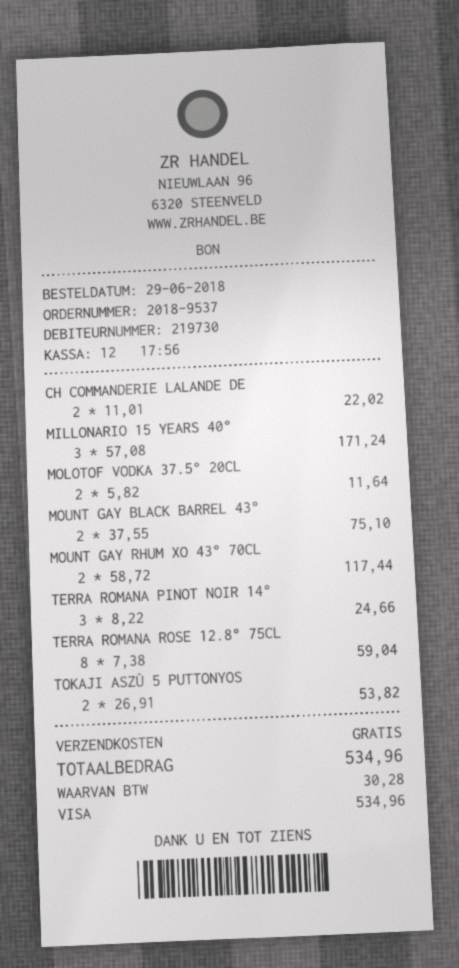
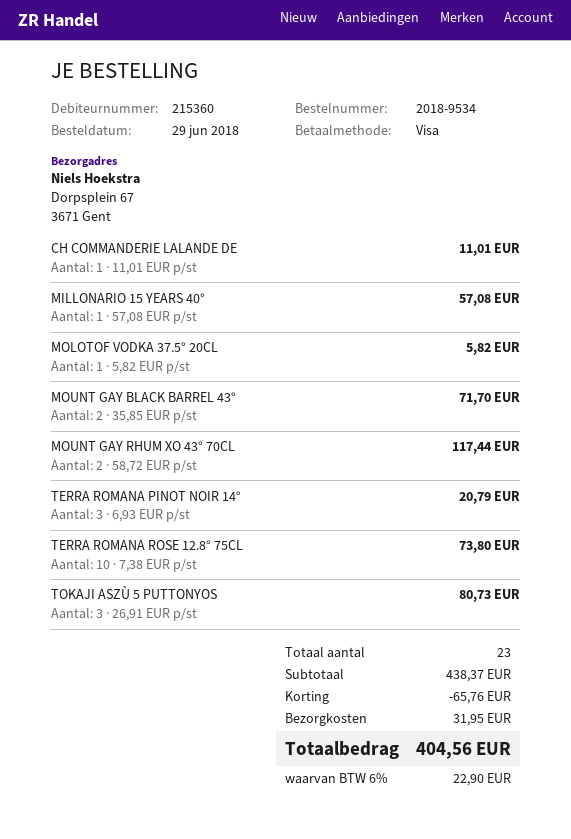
order number: 2018-9537 -> 2018-9534
customer number: 219730 -> 215360
CH COMMANDERIE LALANDE DE: 2 x 11.01 = 22.02 -> 1 x 11.01 = 11.01
MILLONARIO 15 YEARS 40°: 3 x 57.08 = 171.24 -> 1 x 57.08 = 57.08
MOLOTOF VODKA 37.5° 20CL: 2 x 5.82 = 11.64 -> 1 x 5.82 = 5.82
MOUNT GAY BLACK BARREL 43°: 2 x 37.55 = 75.10 -> 2 x 35.85 = 71.70
TERRA ROMANA PINOT NOIR 14°: 3 x 8.22 = 24.66 -> 3 x 6.93 = 20.79
TERRA ROMANA ROSE 12.8° 75CL: 8 x 7.38 = 59.04 -> 10 x 7.38 = 73.80
TOKAJI ASZÙ 5 PUTTONYOS: 2 x 26.91 = 53.82 -> 3 x 26.91 = 80.73
discount: none -> 65.76
shipping: 0.00 -> 31.95
tax: 30.28 -> 22.90
total: 534.96 -> 404.56

